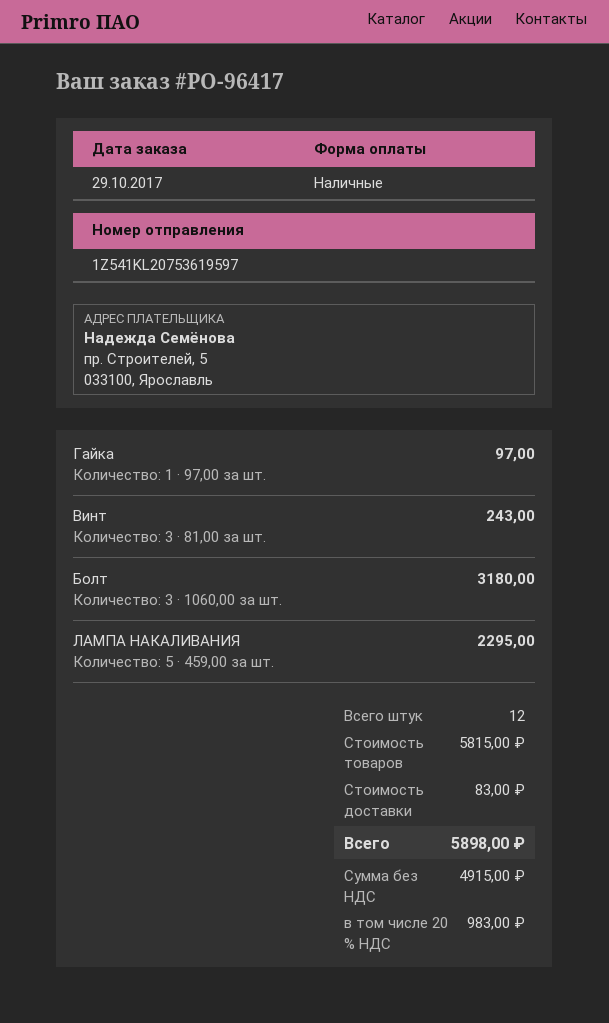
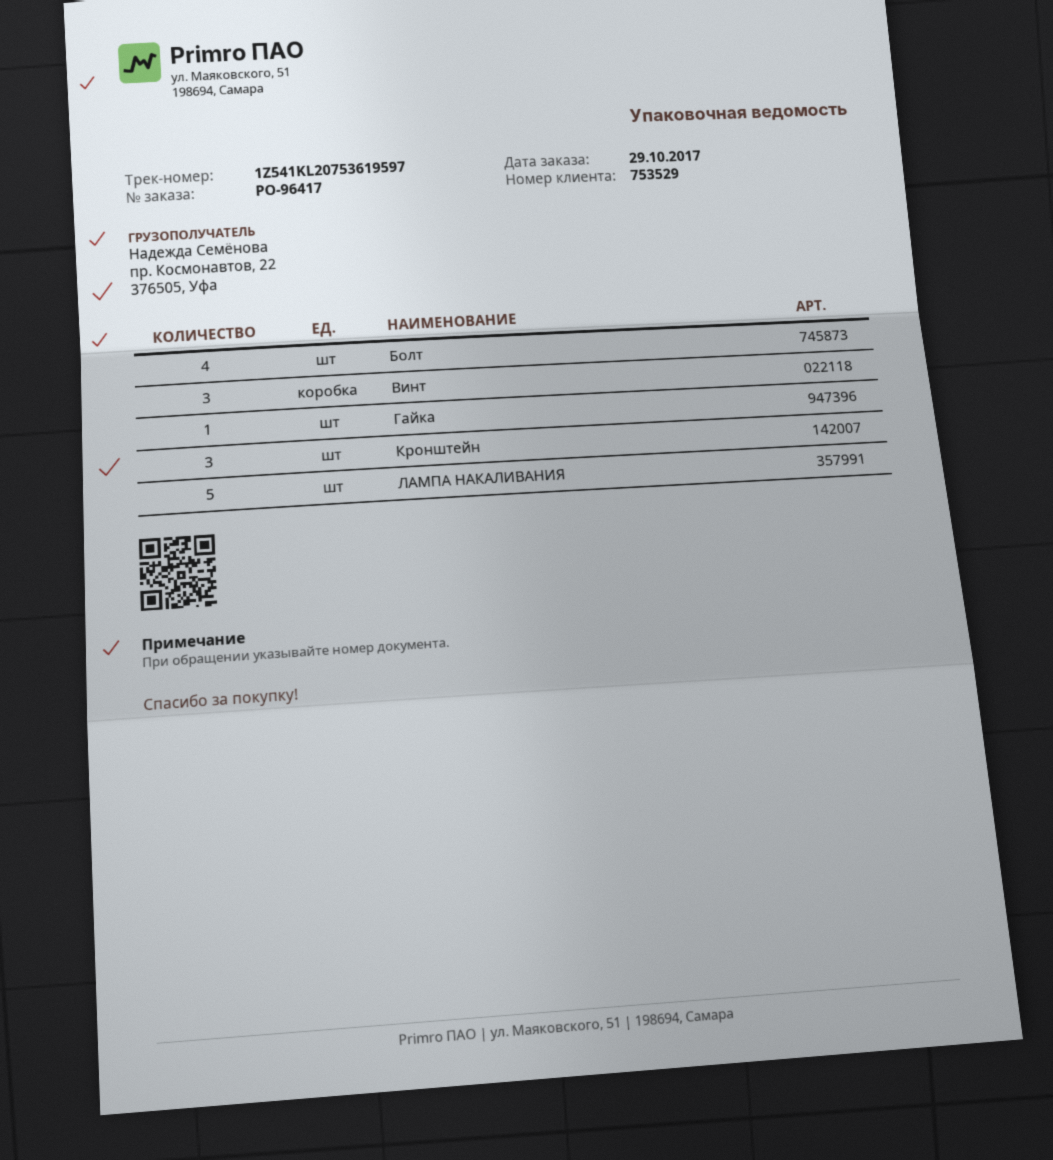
Болт: 3 -> 4
Кронштейн: none -> 3

